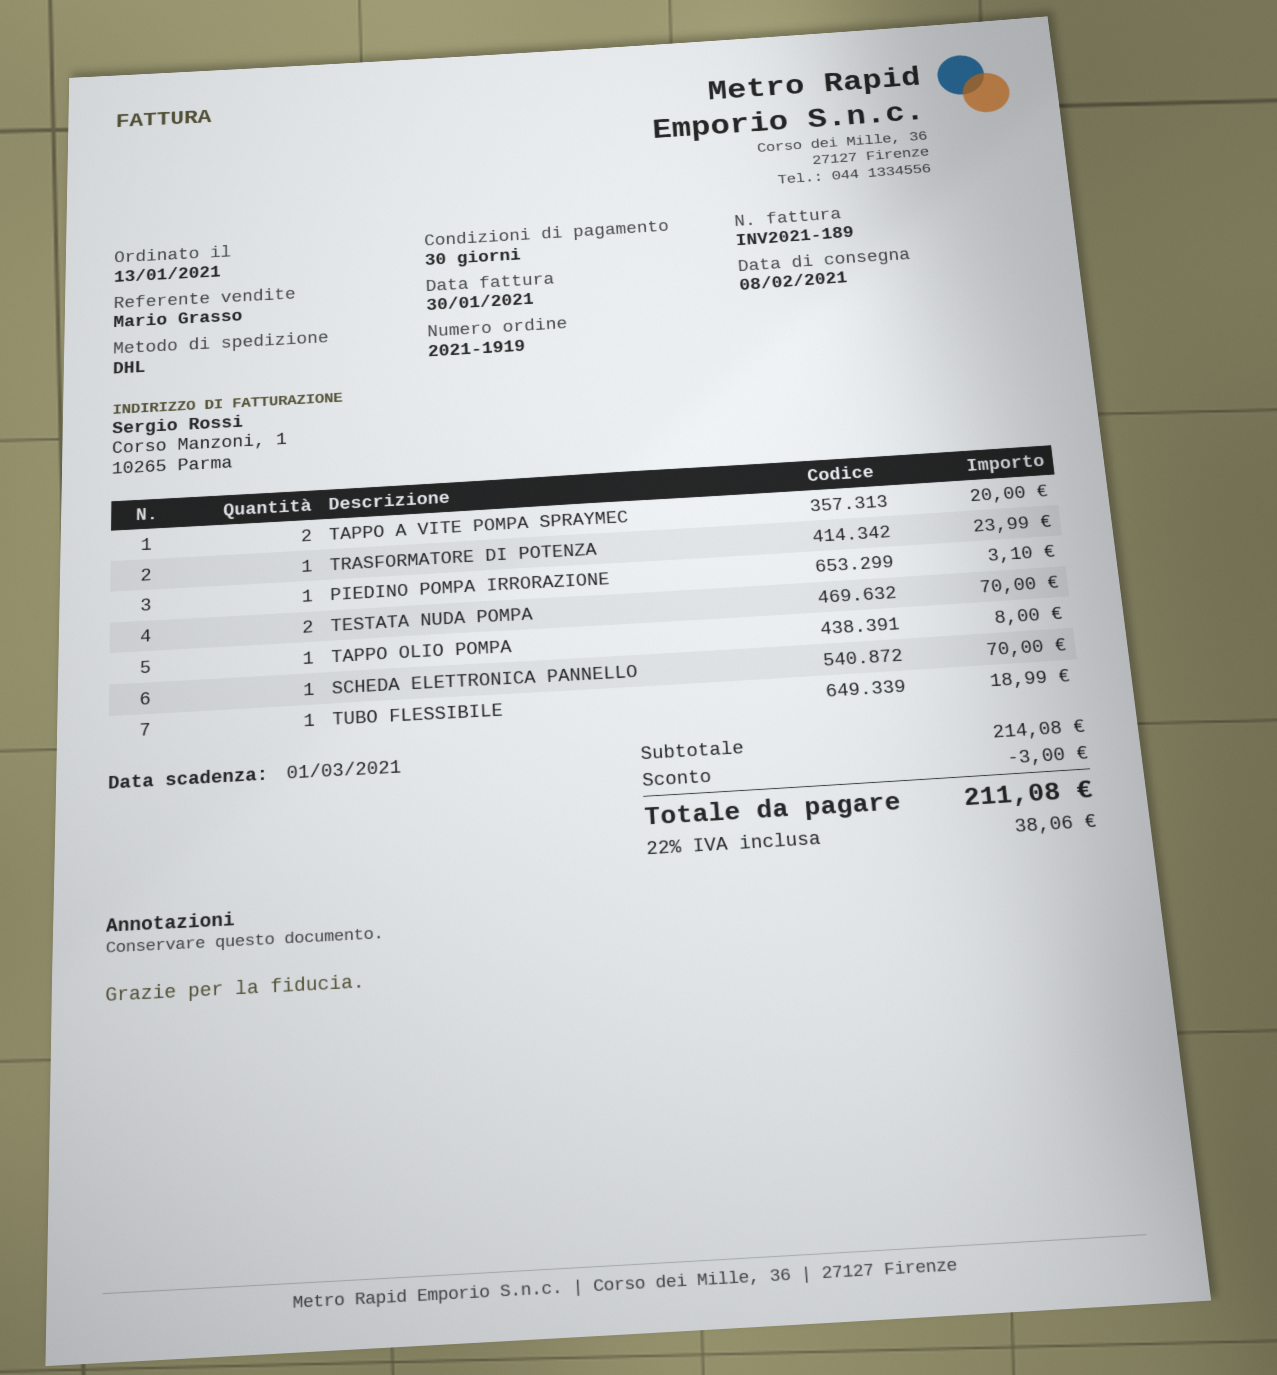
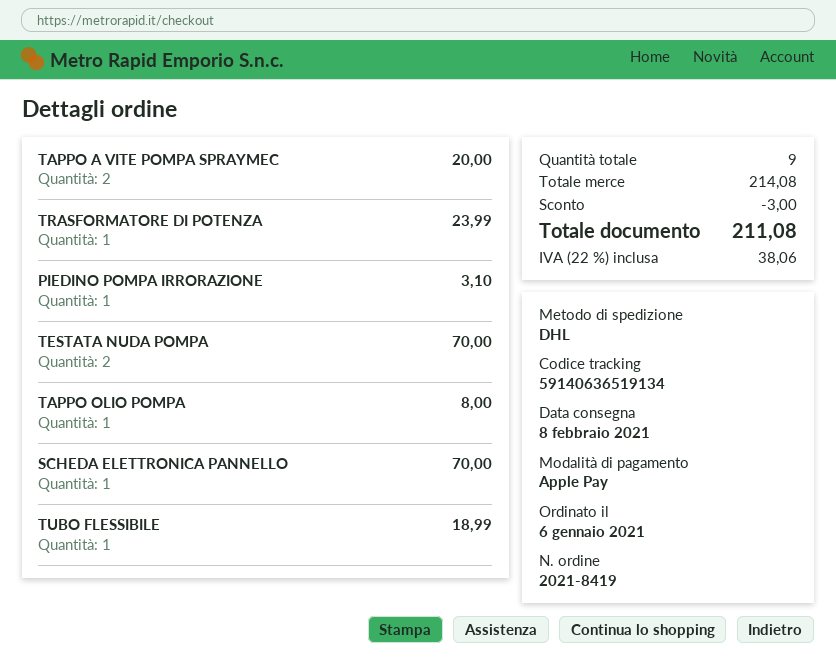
order number: 2021-1919 -> 2021-8419
order date: 2021-01-13 -> 2021-01-06

